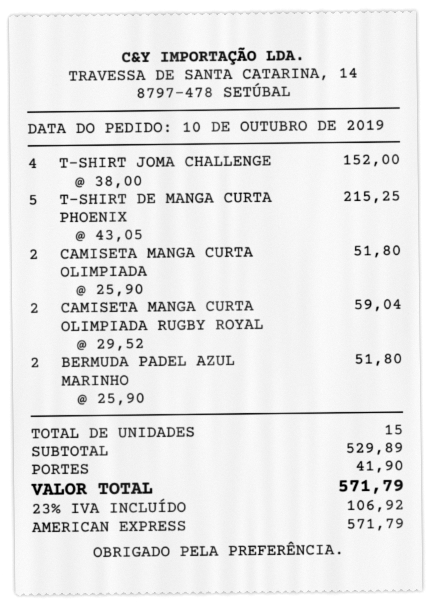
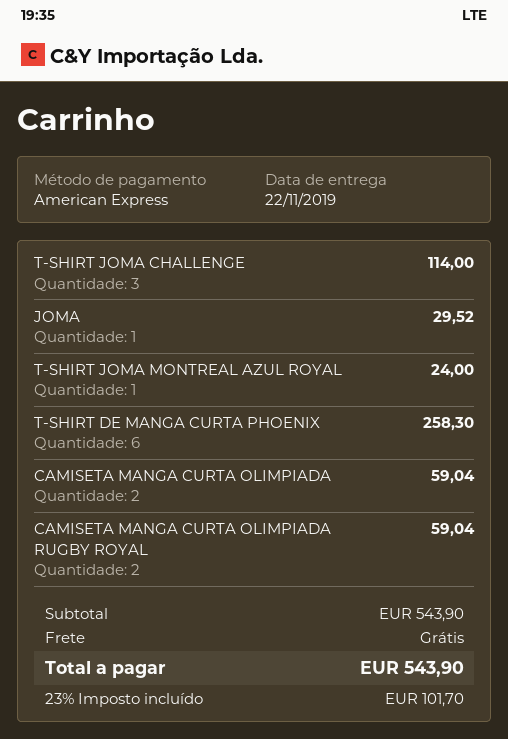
T-SHIRT JOMA CHALLENGE: 4 for 152.00 -> 3 for 114.00
T-SHIRT DE MANGA CURTA PHOENIX: 5 for 215.25 -> 6 for 258.30
CAMISETA MANGA CURTA OLIMPIADA: 2 for 51.80 -> 2 for 59.04
BERMUDA PADEL AZUL MARINHO: 2 for 51.80 -> none
JOMA: none -> 1 for 29.52
T-SHIRT JOMA MONTREAL AZUL ROYAL: none -> 1 for 24.00
subtotal: 529.89 -> 543.90
shipping: 41.90 -> 0.00
tax: 23% = 106.92 -> 23% = 101.70
total: 571.79 -> 543.90

